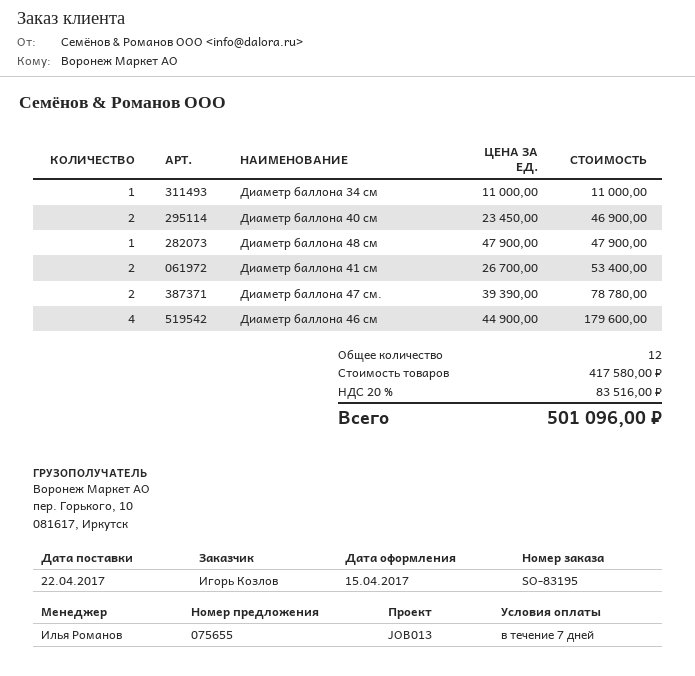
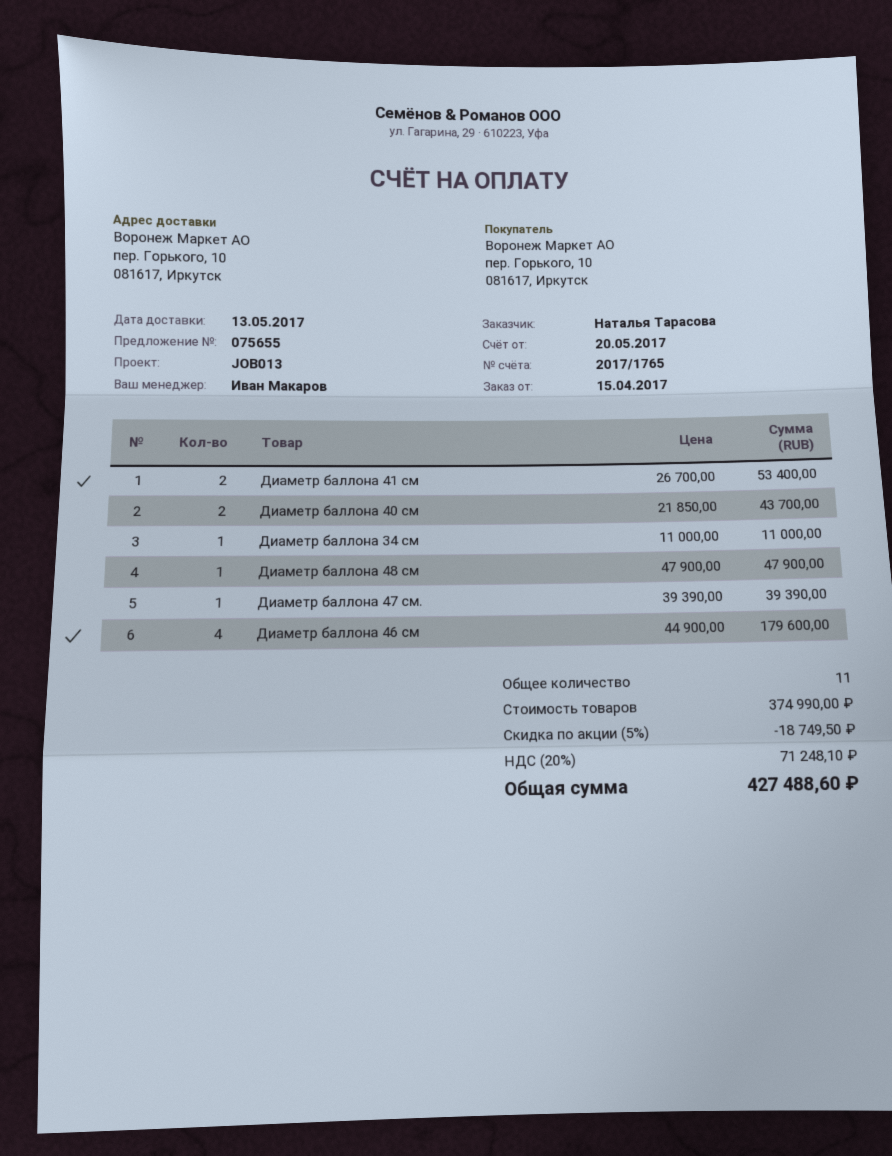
delivery date: 2017-04-22 -> 2017-05-13
ordered by: Игорь Козлов -> Наталья Тарасова
sales rep: Илья Романов -> Иван Макаров
Диаметр баллона 40 см: 2 x 23450.00 = 46900.00 -> 2 x 21850.00 = 43700.00
Диаметр баллона 47 см.: 2 x 39390.00 = 78780.00 -> 1 x 39390.00 = 39390.00
total quantity: 12 -> 11
subtotal: 417580.00 -> 374990.00
discount: none -> 5% = 18749.50
tax: 20% = 83516.00 -> 20% = 71248.10
total: 501096.00 -> 427488.60

